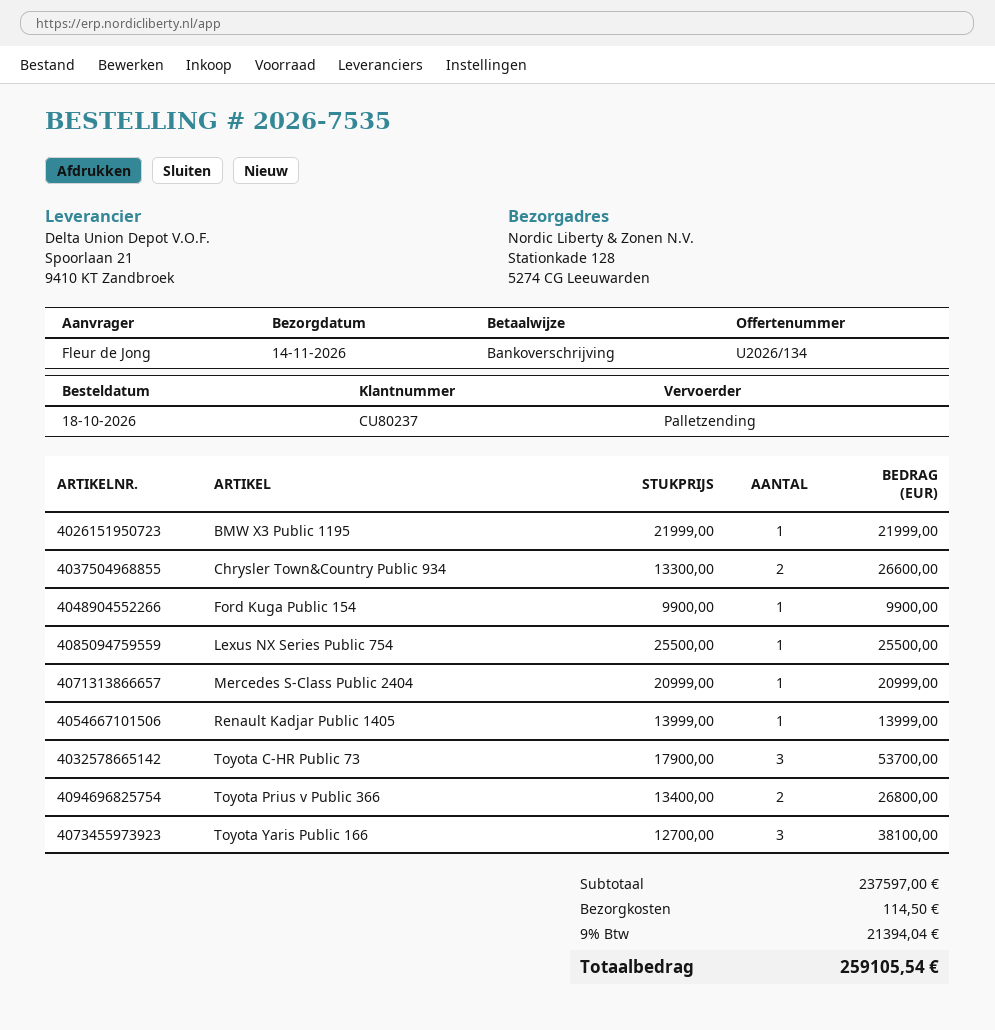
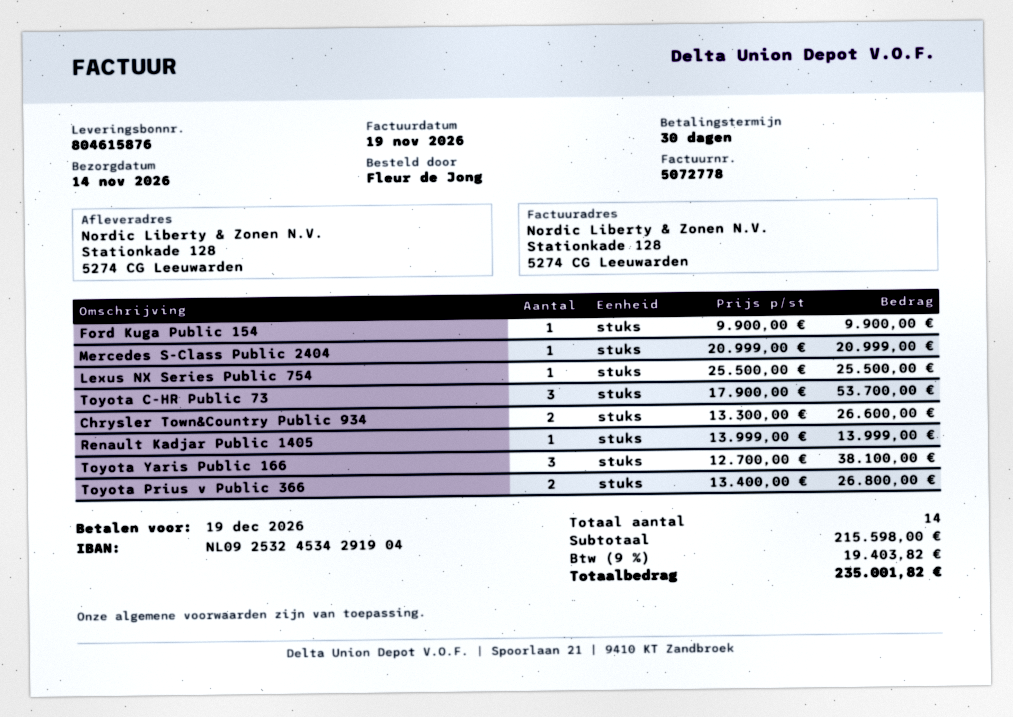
BMW X3 Public 1195: 1 x 21999.00 = 21999.00 -> none
subtotal: 237597.00 -> 215598.00
shipping: 114.50 -> none
tax: 9% = 21394.04 -> 9% = 19403.82
total: 259105.54 -> 235001.82

